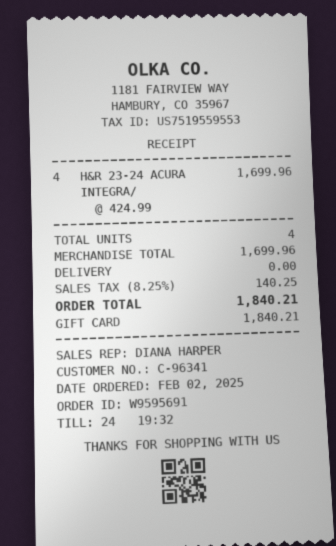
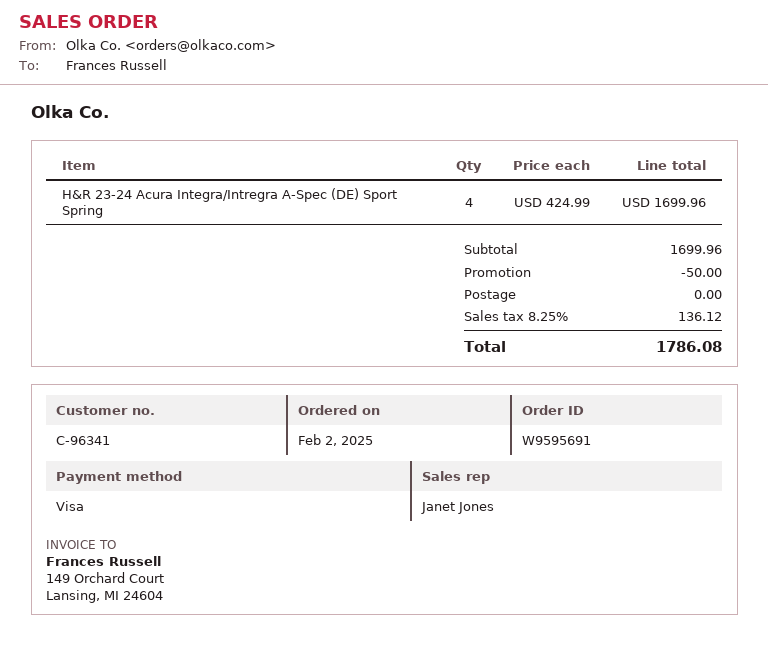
sales rep: DIANA HARPER -> Janet Jones
payment method: gift card -> Visa
discount: none -> 50.00
tax: 8.25% = 140.25 -> 8.25% = 136.12
total: 1840.21 -> 1786.08

